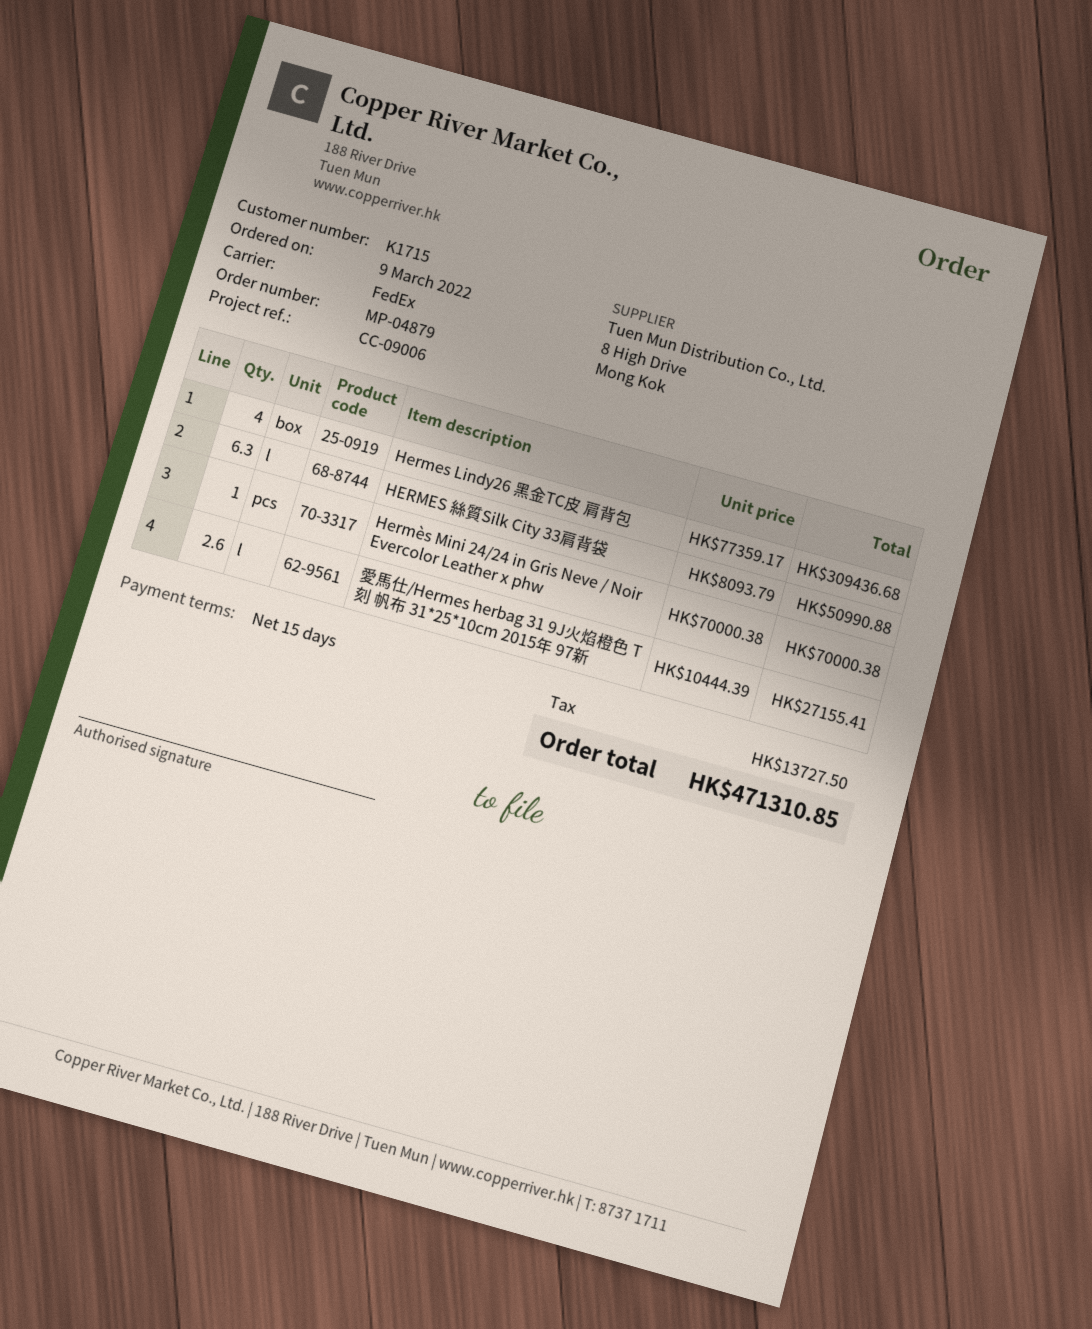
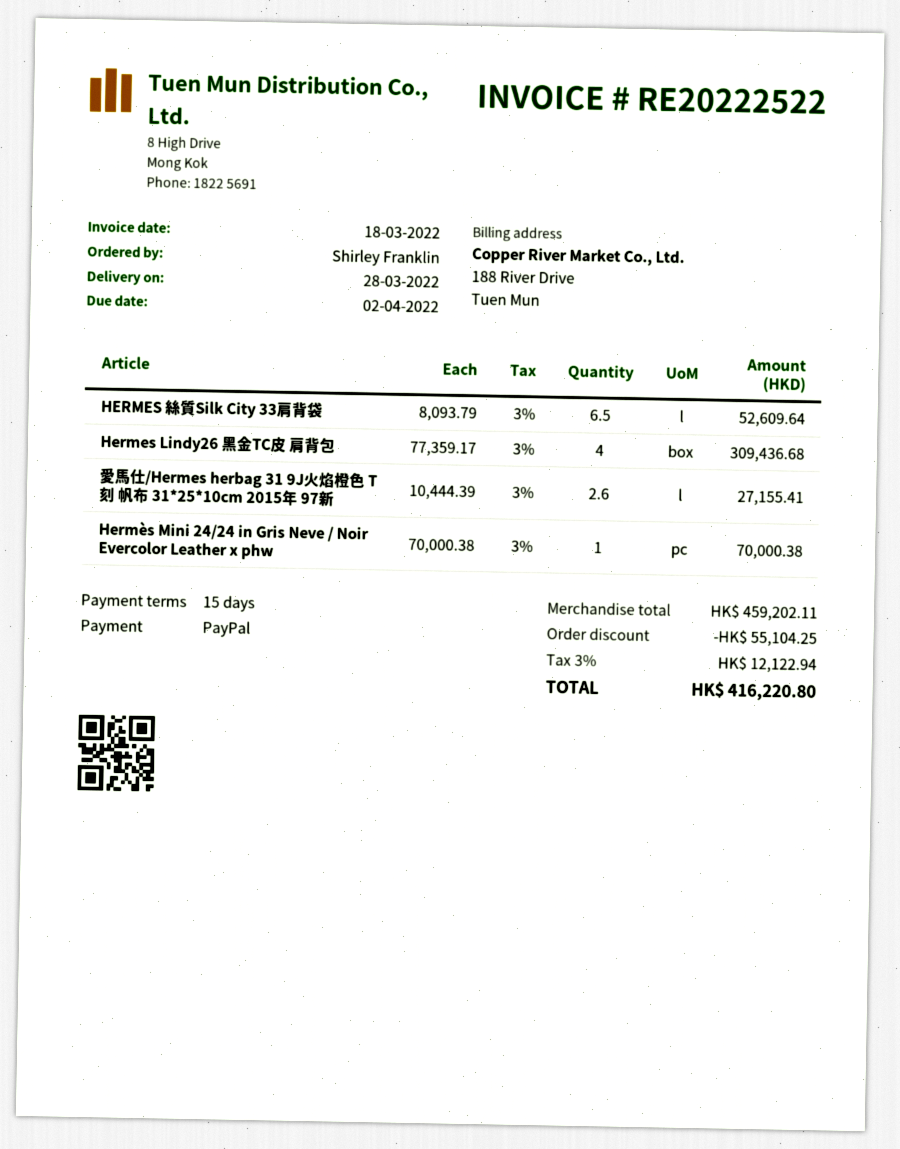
HERMES 絲質Silk City 33肩背袋: 6.3 x 8093.79 = 50990.88 -> 6.5 x 8093.79 = 52609.64
discount: none -> 55104.25
tax: 13727.50 -> 12122.94
total: 471310.85 -> 416220.80

